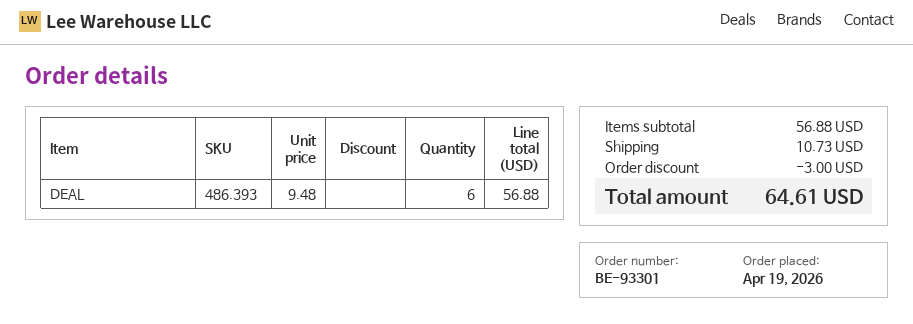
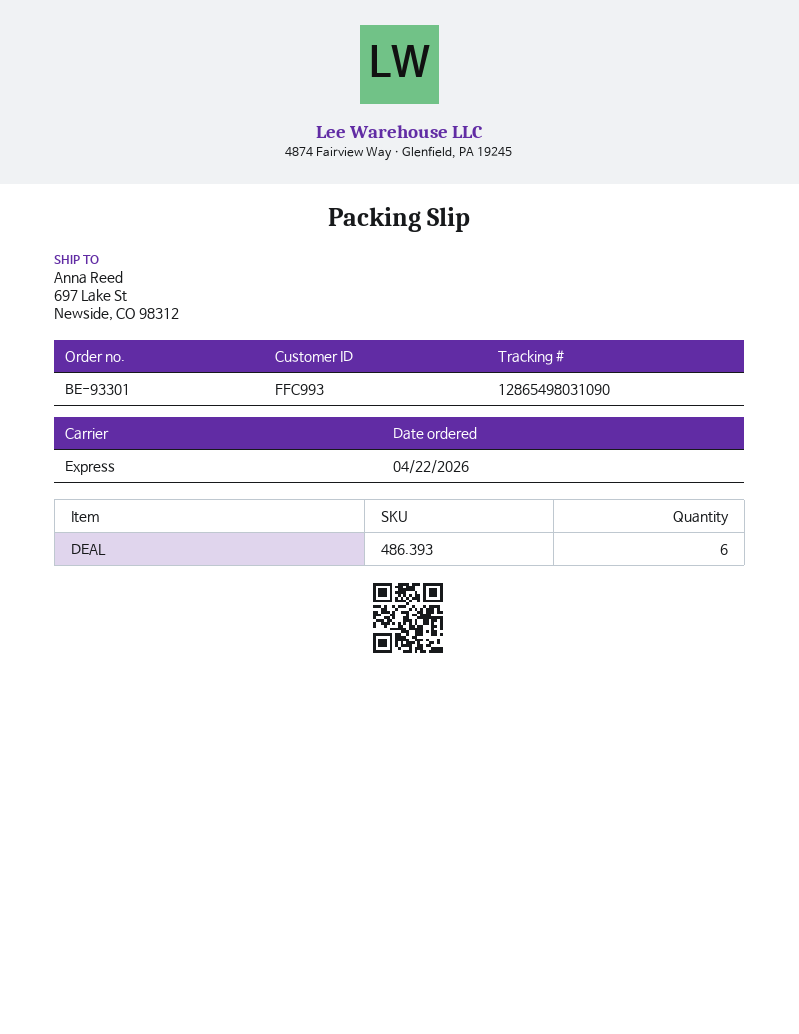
order date: 2026-04-19 -> 2026-04-22

